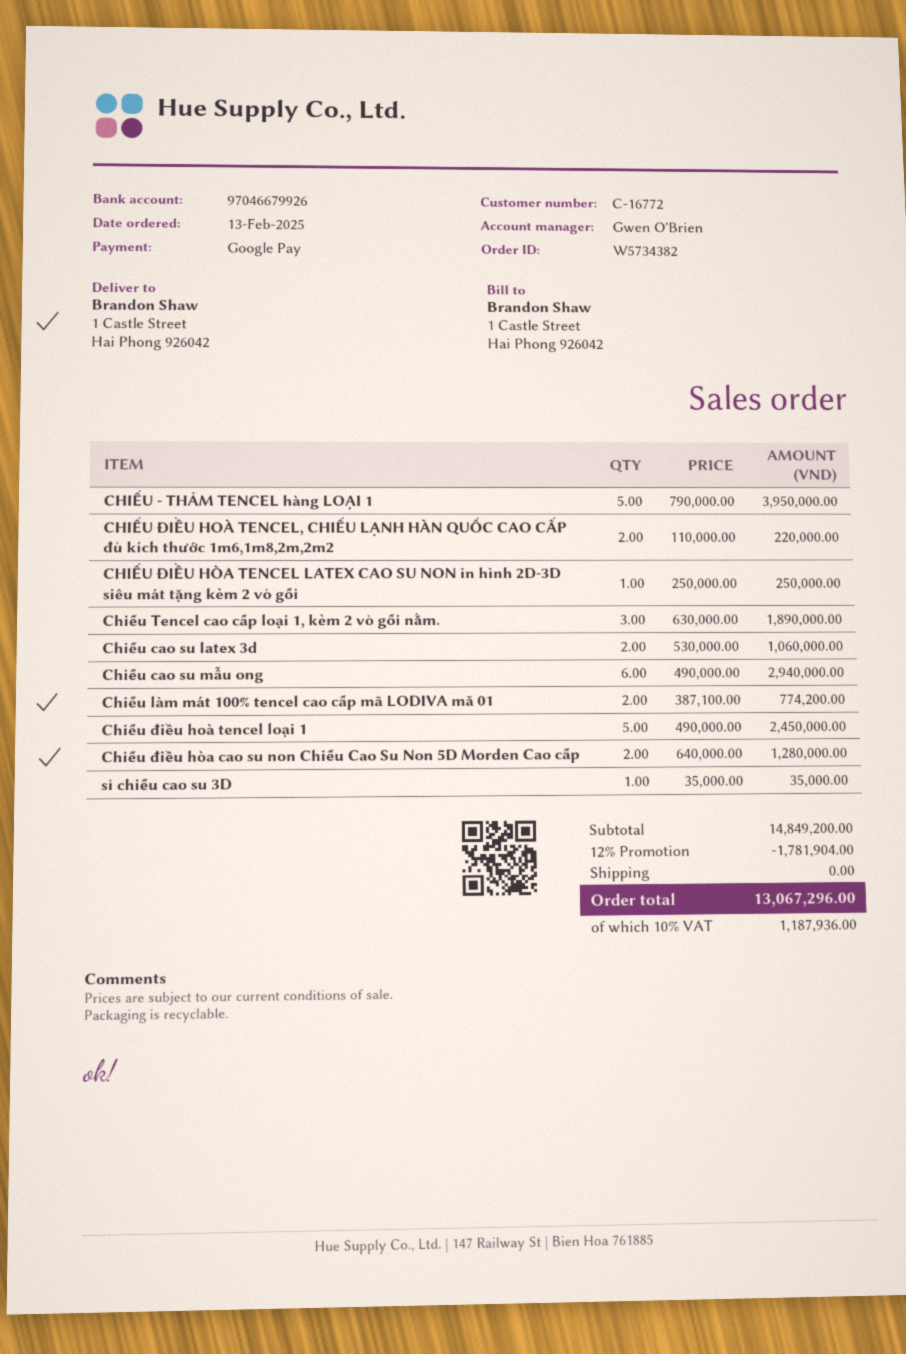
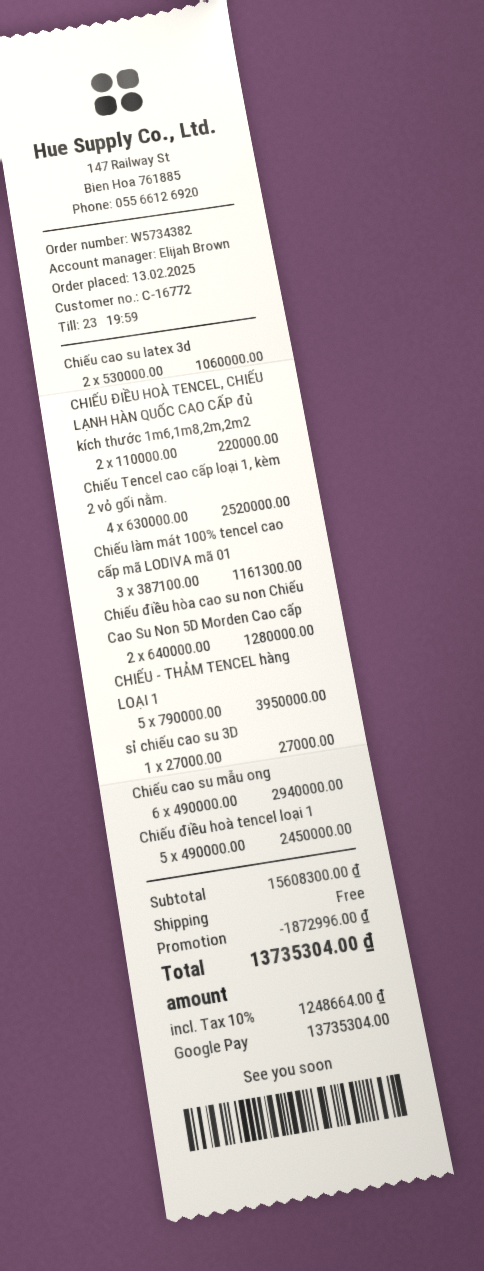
sales rep: Gwen O'Brien -> Elijah Brown
CHIẾU ĐIỀU HÒA TENCEL LATEX CAO SU NON in hình 2D-3D siêu mát tặng kèm 2 vỏ gối: 1 x 250000.00 = 250000.00 -> none
Chiếu Tencel cao cấp loại 1, kèm 2 vỏ gối nằm.: 3 x 630000.00 = 1890000.00 -> 4 x 630000.00 = 2520000.00
Chiếu làm mát 100% tencel cao cấp mã LODIVA mã 01: 2 x 387100.00 = 774200.00 -> 3 x 387100.00 = 1161300.00
sỉ chiếu cao su 3D: 1 x 35000.00 = 35000.00 -> 1 x 27000.00 = 27000.00
subtotal: 14849200.00 -> 15608300.00
discount: 1781904.00 -> 1872996.00
tax: 10% = 1187936.00 -> 10% = 1248664.00
total: 13067296.00 -> 13735304.00

